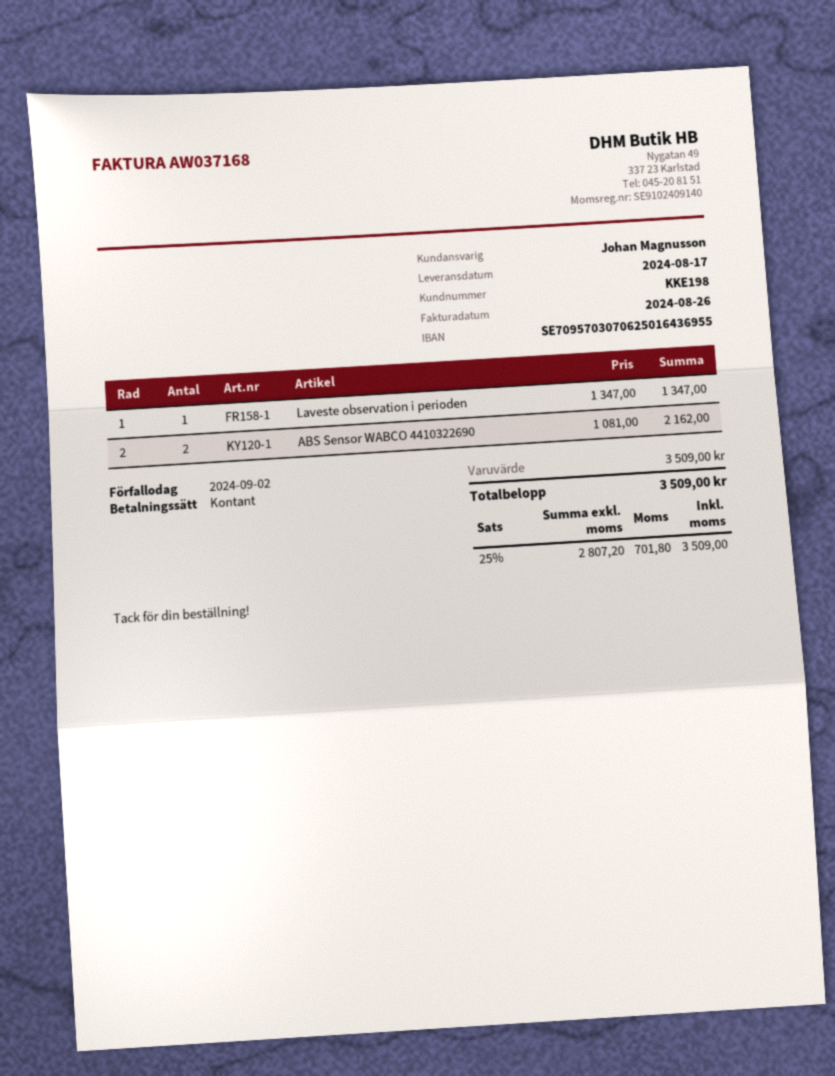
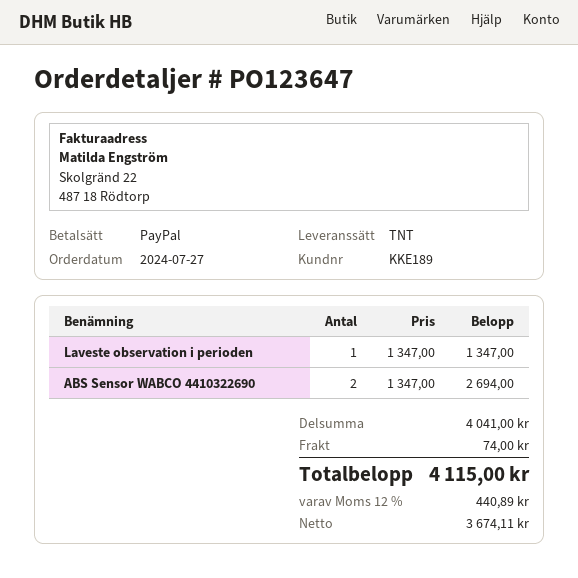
customer number: KKE198 -> KKE189
payment method: cash -> PayPal
ABS Sensor WABCO 4410322690: 2 x 1081.00 = 2162.00 -> 2 x 1347.00 = 2694.00
subtotal: 3509.00 -> 4041.00
shipping: none -> 74.00
net: 2807.20 -> 3674.11
tax: 25% = 701.80 -> 12% = 440.89
total: 3509.00 -> 4115.00

